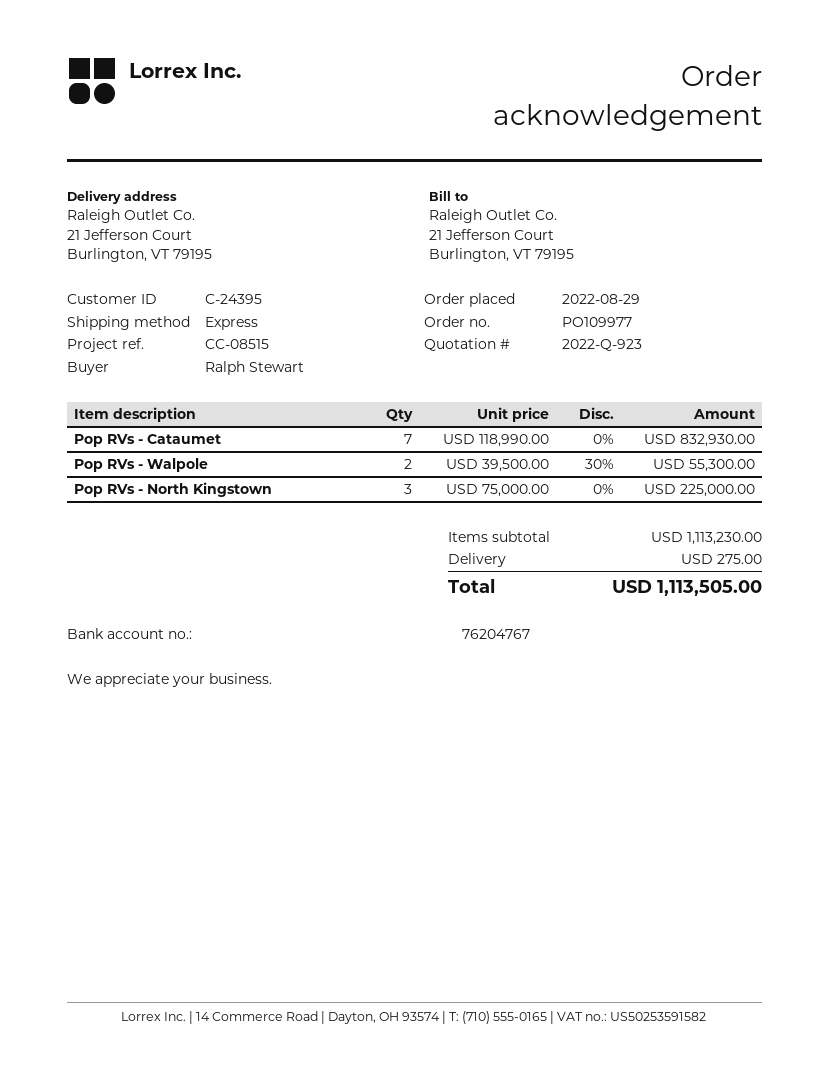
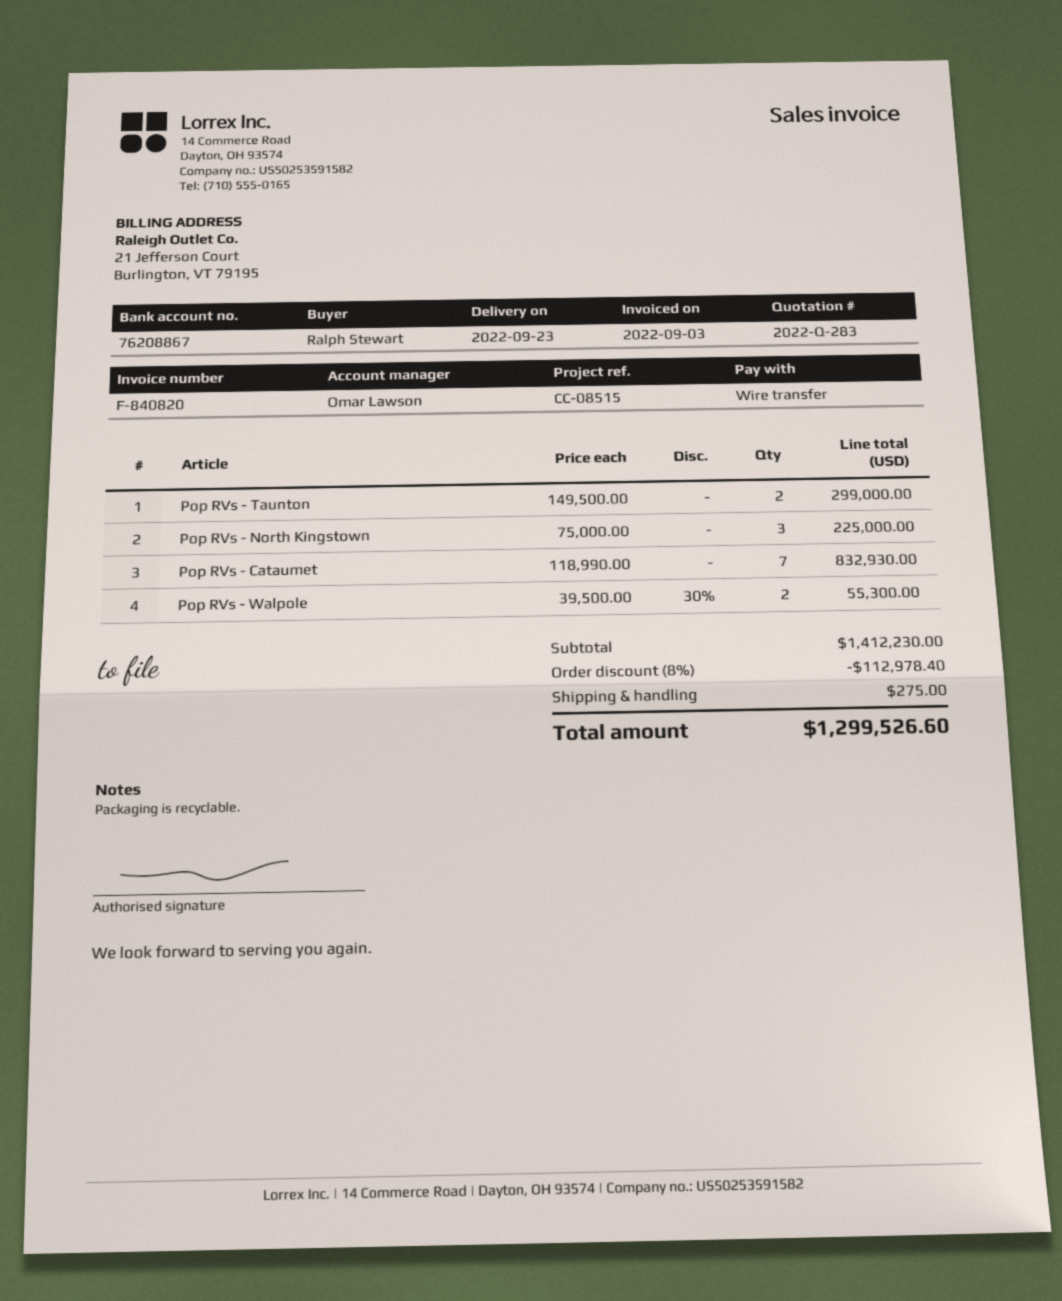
quote number: 2022-Q-923 -> 2022-Q-283
bank account: 76204767 -> 76208867
Pop RVs - Taunton: none -> 2 x 149500.00 = 299000.00
subtotal: 1113230.00 -> 1412230.00
discount: none -> 8% = 112978.40
total: 1113505.00 -> 1299526.60

